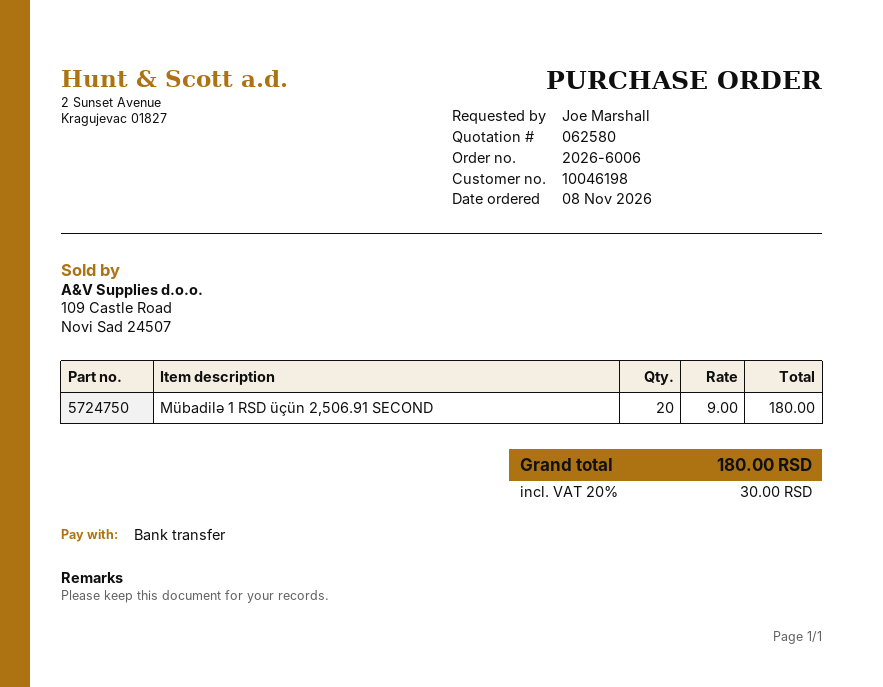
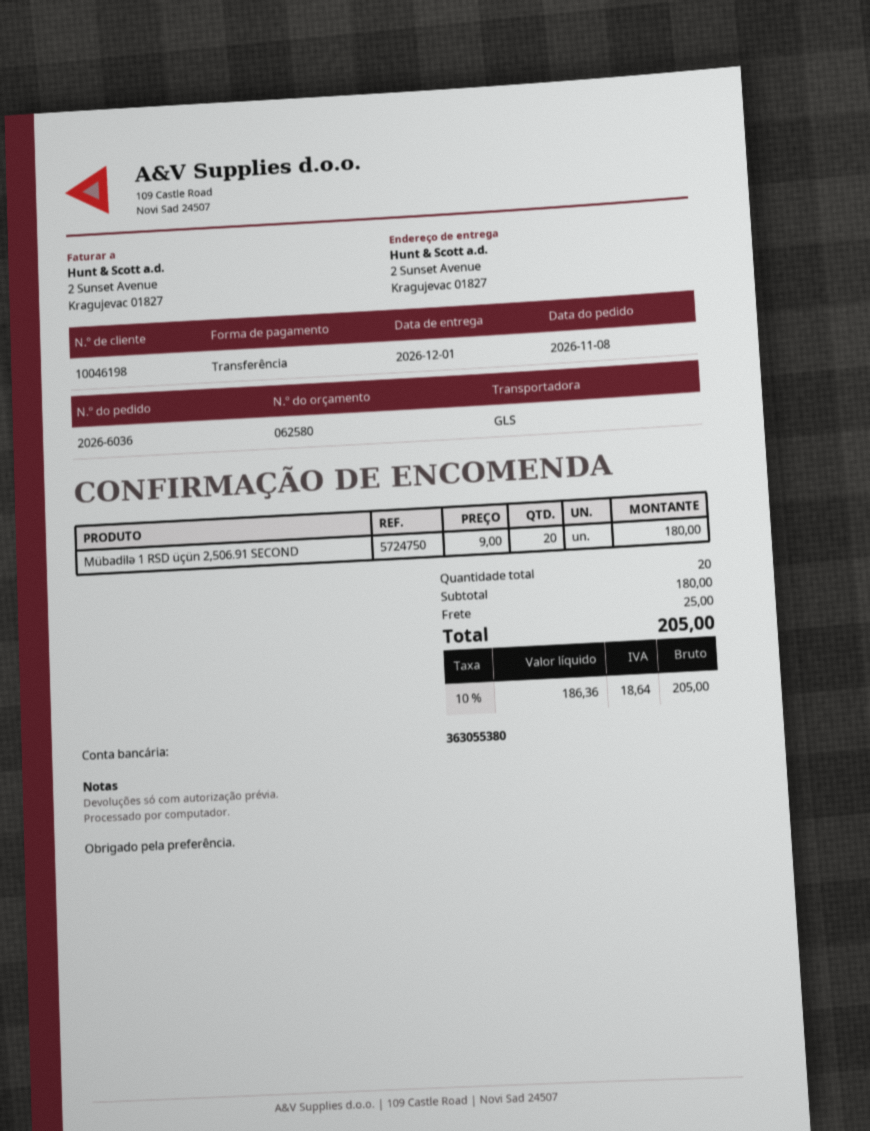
order number: 2026-6006 -> 2026-6036
shipping: none -> 25.00
tax: 20% = 30.00 -> 10% = 18.64
total: 180.00 -> 205.00

